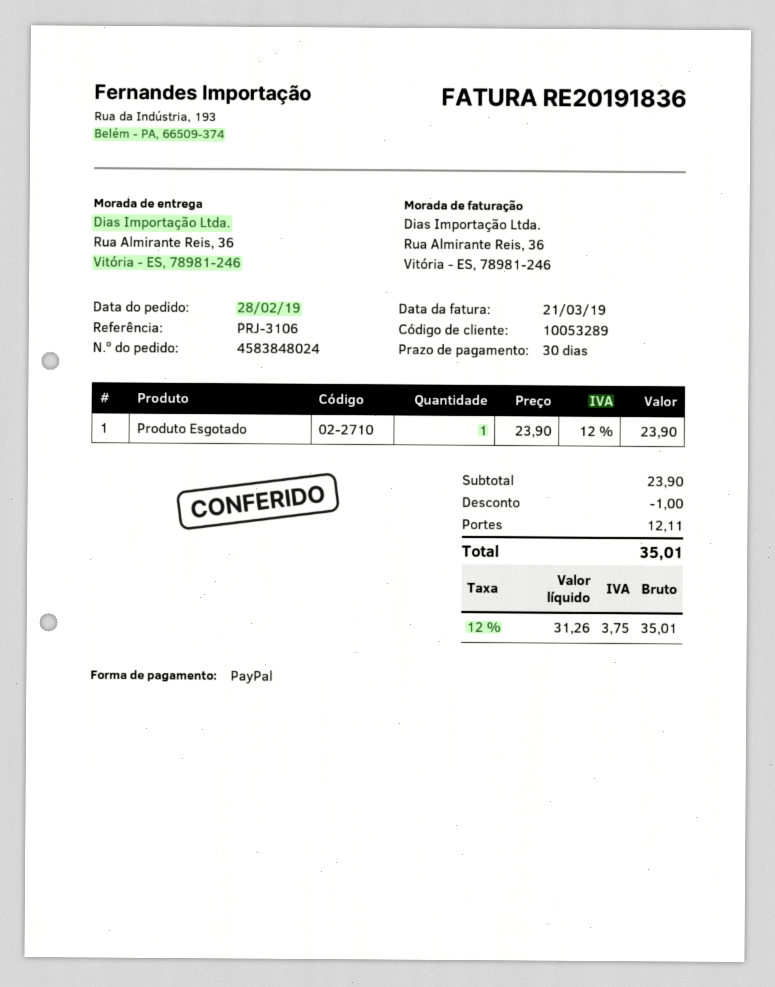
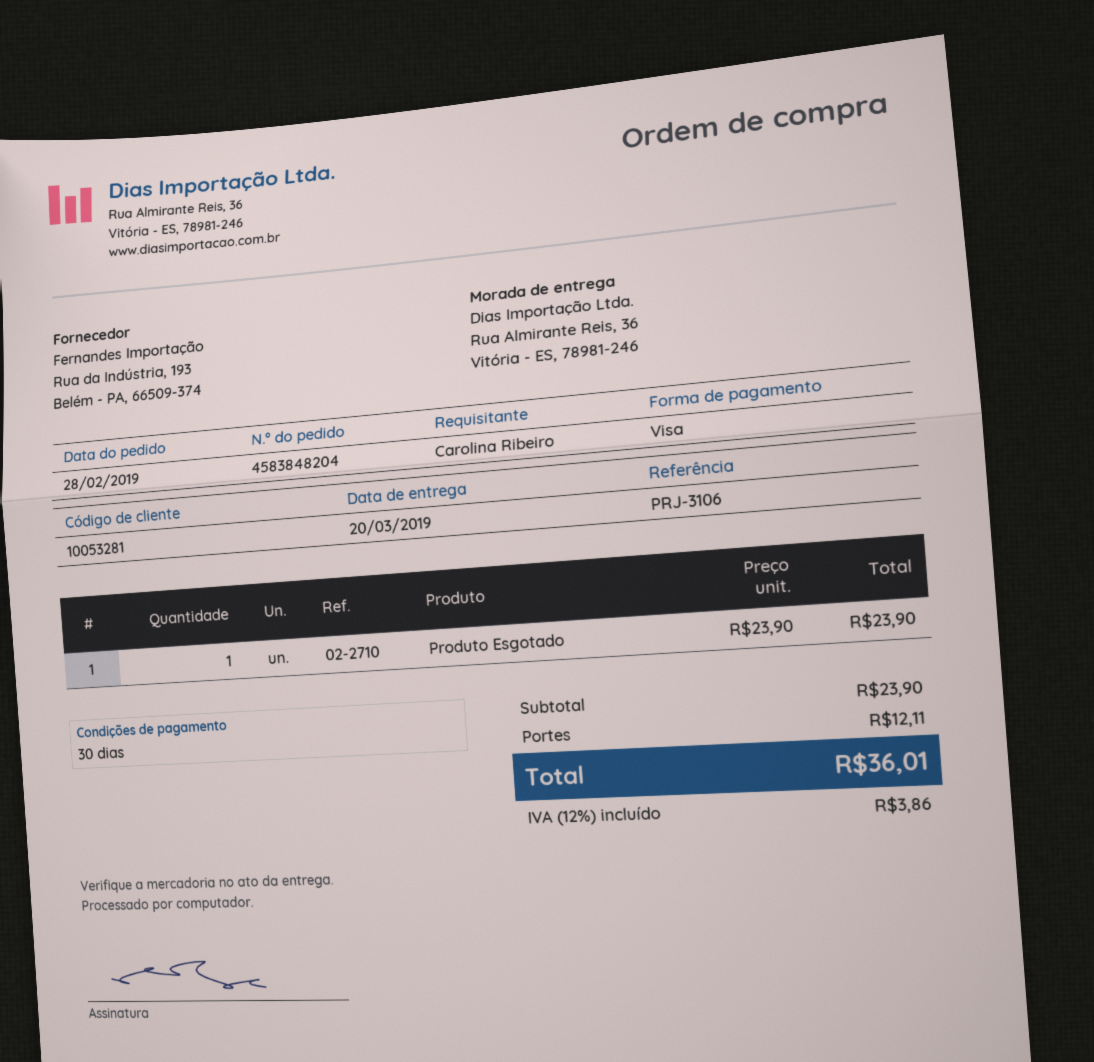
order number: 4583848024 -> 4583848204
customer number: 10053289 -> 10053281
payment method: PayPal -> Visa
discount: 1.00 -> none
tax: 12% = 3.75 -> 12% = 3.86
total: 35.01 -> 36.01

